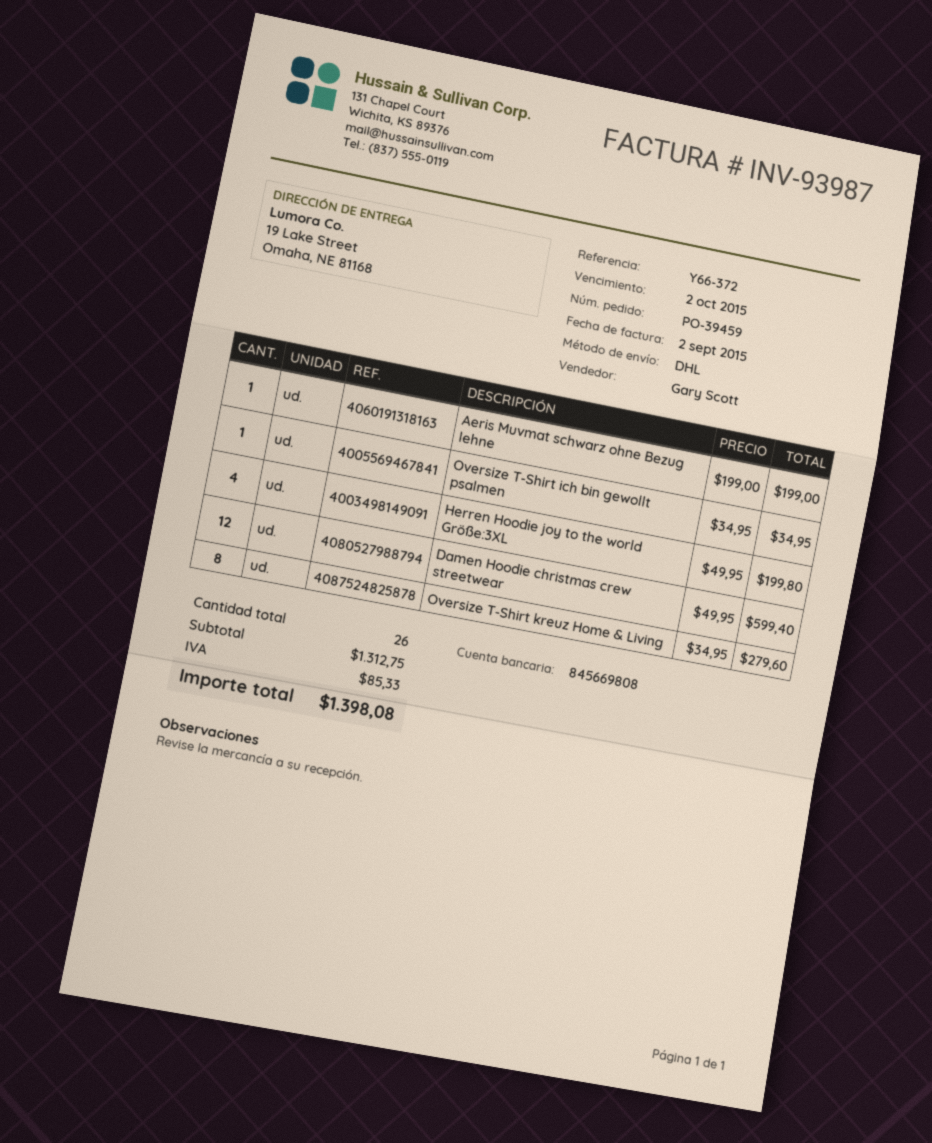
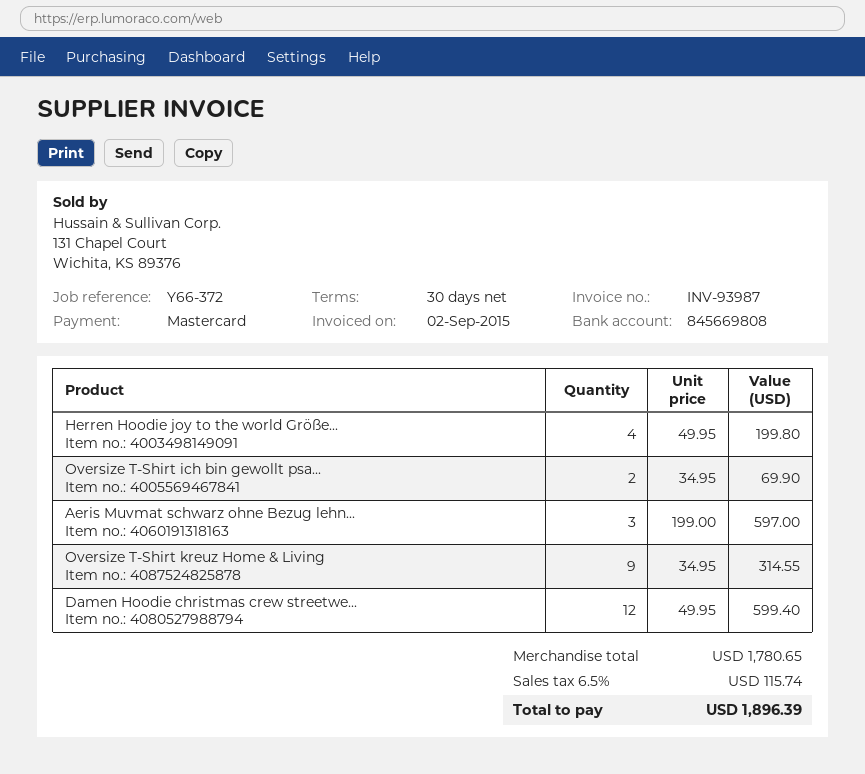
Aeris Muvmat schwarz ohne Bezug lehne: 1 x 199.00 = 199.00 -> 3 x 199.00 = 597.00
Oversize T-Shirt ich bin gewollt psalmen: 1 x 34.95 = 34.95 -> 2 x 34.95 = 69.90
Oversize T-Shirt kreuz Home & Living: 8 x 34.95 = 279.60 -> 9 x 34.95 = 314.55
subtotal: 1312.75 -> 1780.65
tax: 85.33 -> 115.74
total: 1398.08 -> 1896.39

